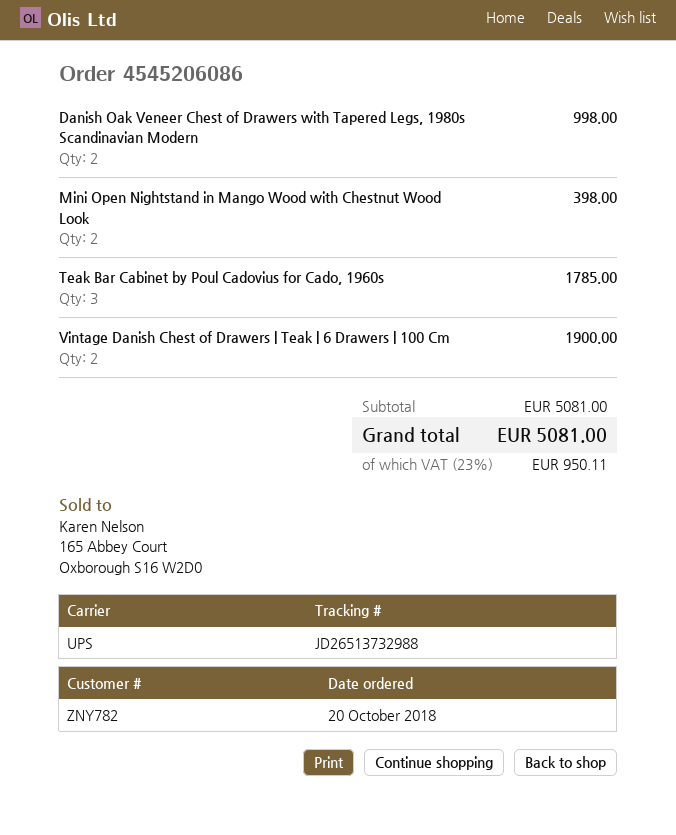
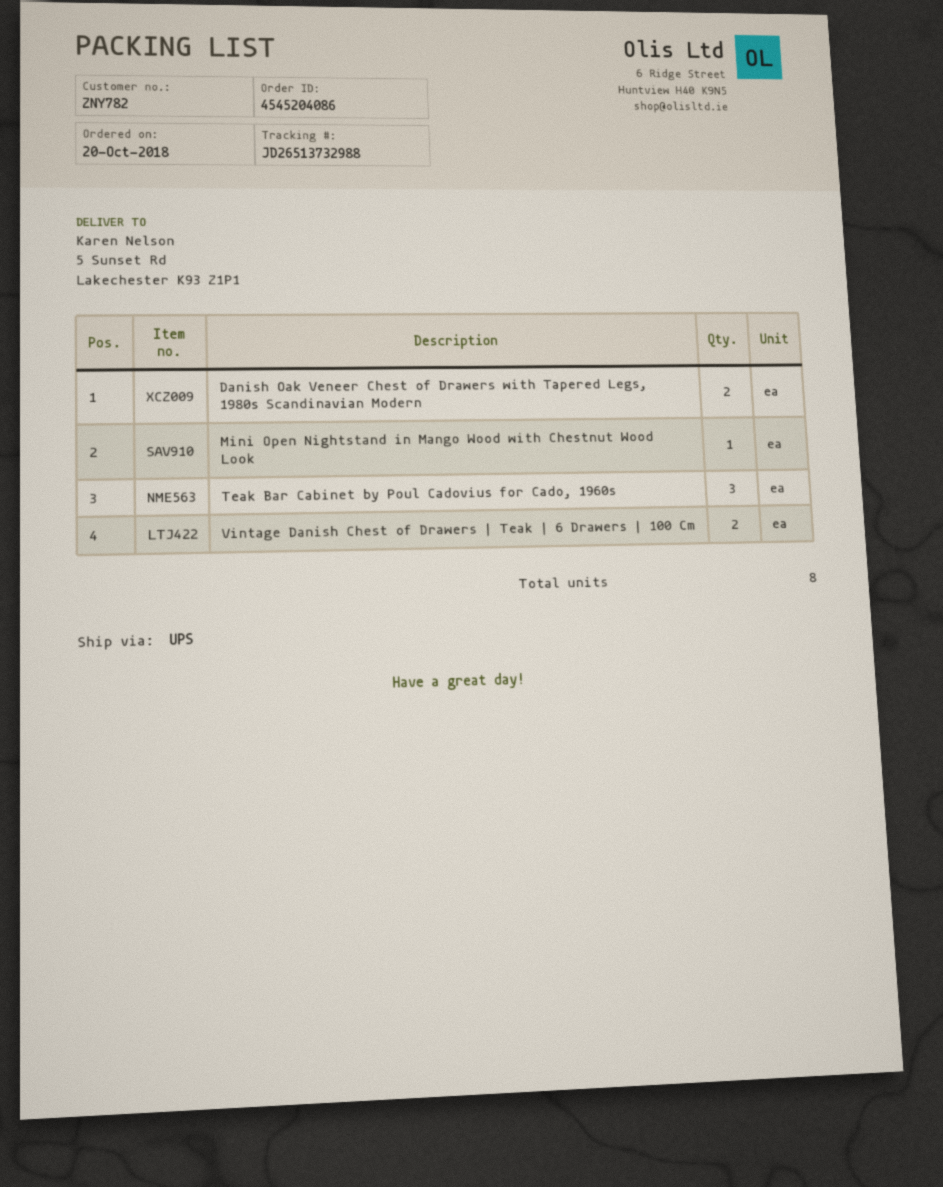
order number: 4545206086 -> 4545204086
Mini Open Nightstand in Mango Wood with Chestnut Wood Look: 2 -> 1

